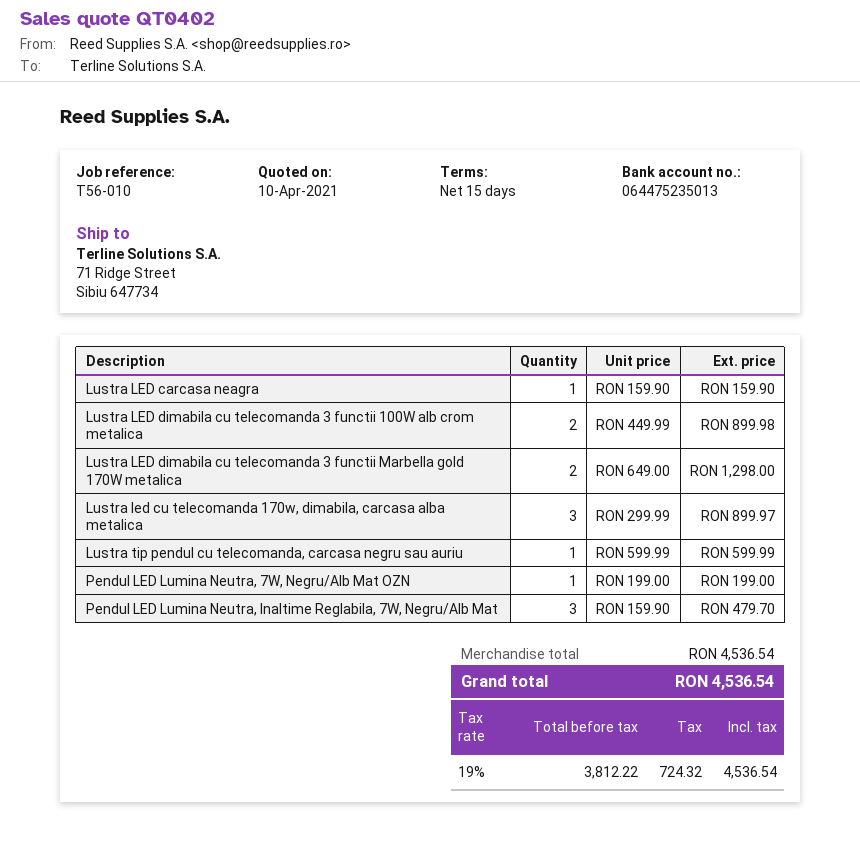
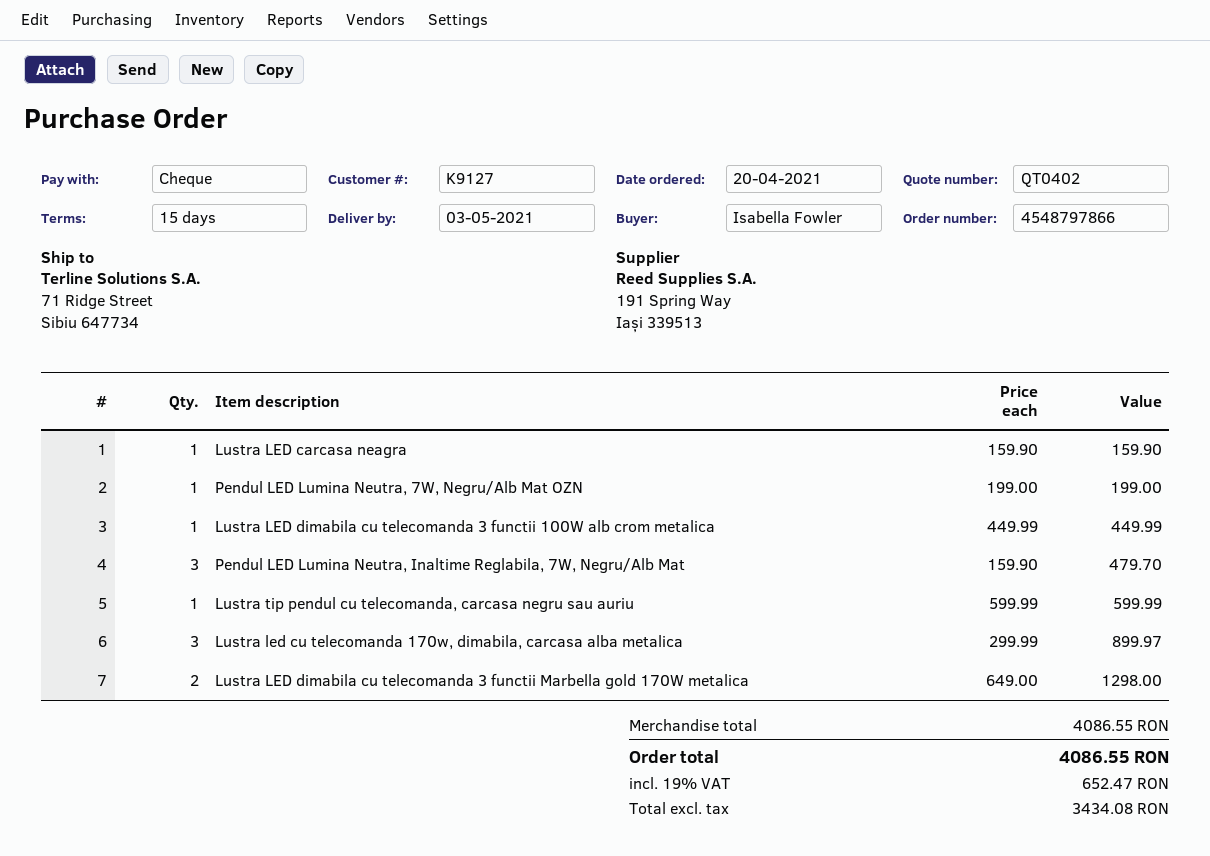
Lustra LED dimabila cu telecomanda 3 functii 100W alb crom metalica: 2 x 449.99 = 899.98 -> 1 x 449.99 = 449.99
subtotal: 4536.54 -> 4086.55
net: 3812.22 -> 3434.08
tax: 19% = 724.32 -> 19% = 652.47
total: 4536.54 -> 4086.55

